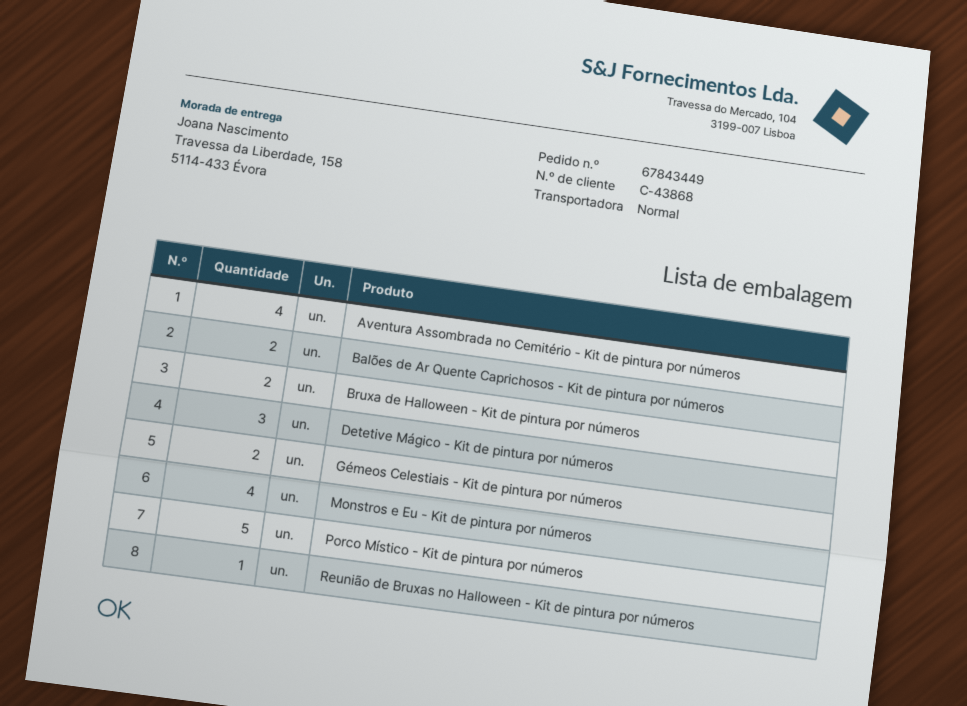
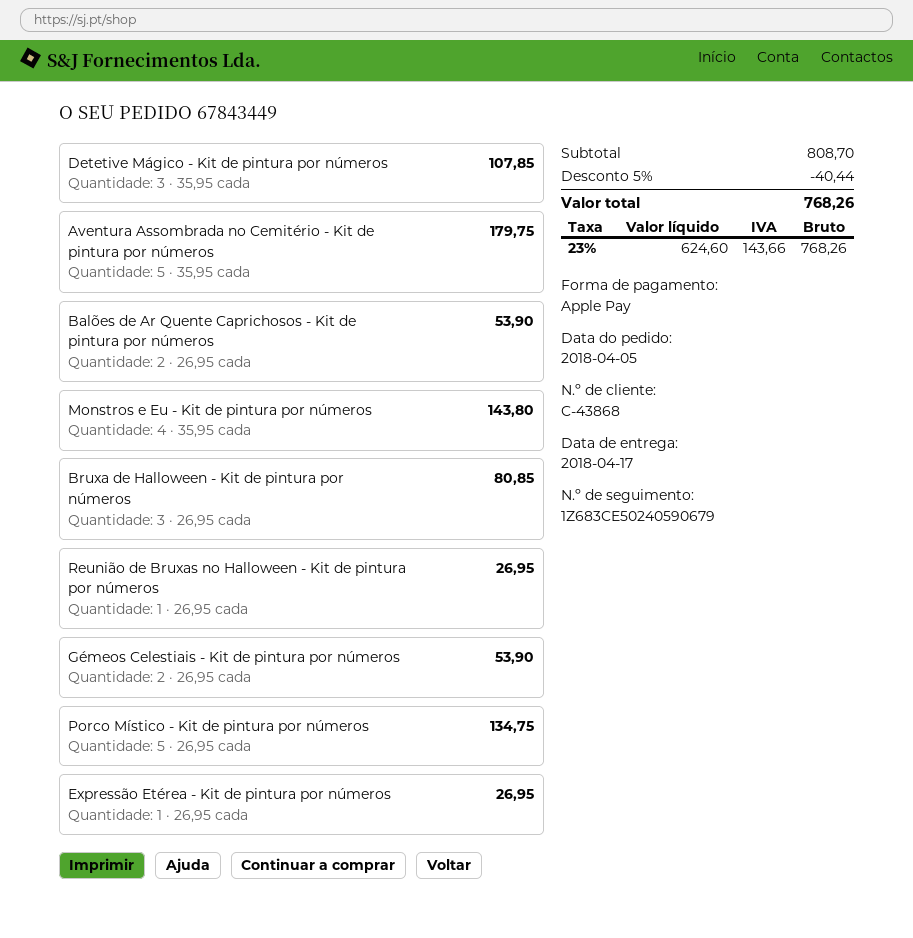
Aventura Assombrada no Cemitério - Kit de pintura por números: 4 -> 5
Bruxa de Halloween - Kit de pintura por números: 2 -> 3
Expressão Etérea - Kit de pintura por números: none -> 1

